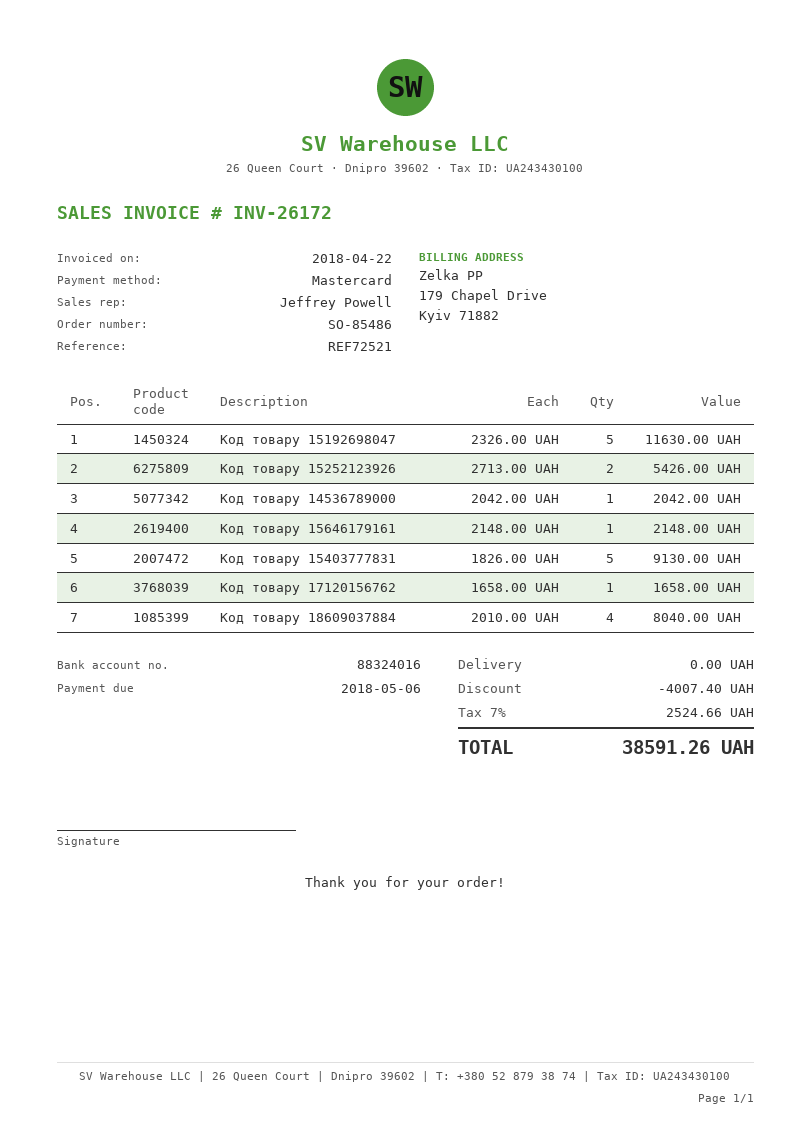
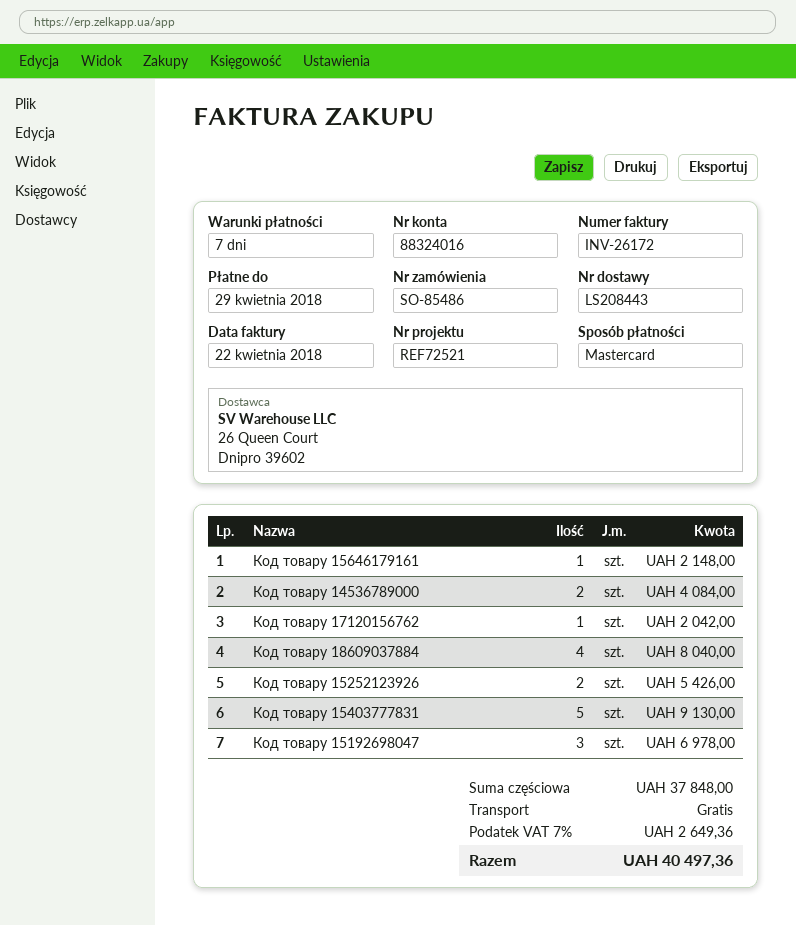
due date: 2018-05-06 -> 2018-04-29
Код товару 15192698047: 5 for 11630.00 -> 3 for 6978.00
Код товару 14536789000: 1 for 2042.00 -> 2 for 4084.00
Код товару 17120156762: 1 for 1658.00 -> 1 for 2042.00
discount: 4007.40 -> none
tax: 7% = 2524.66 -> 7% = 2649.36
total: 38591.26 -> 40497.36

